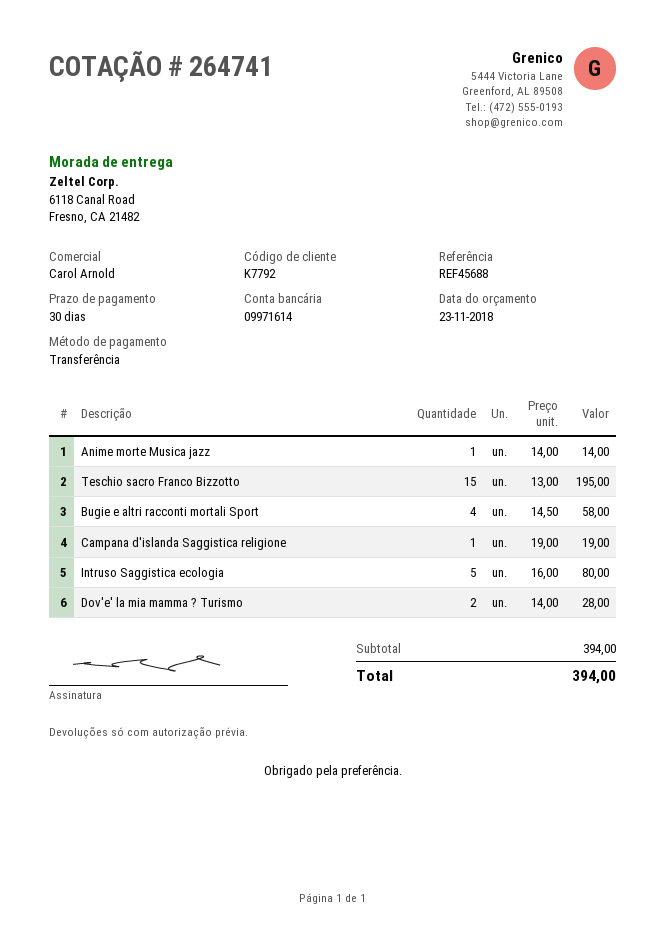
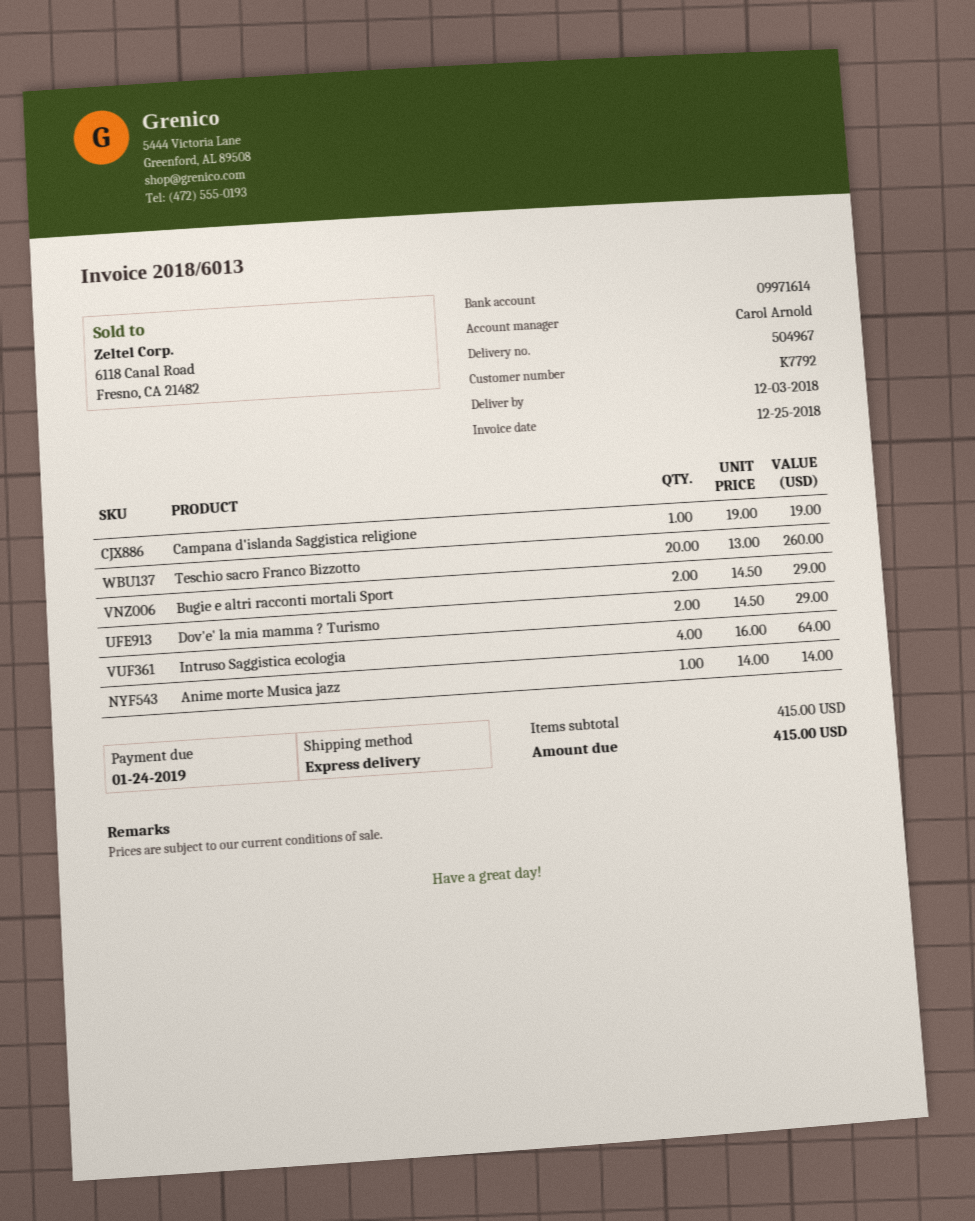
Teschio sacro Franco Bizzotto: 15 x 13.00 = 195.00 -> 20 x 13.00 = 260.00
Bugie e altri racconti mortali Sport: 4 x 14.50 = 58.00 -> 2 x 14.50 = 29.00
Intruso Saggistica ecologia: 5 x 16.00 = 80.00 -> 4 x 16.00 = 64.00
Dov'e' la mia mamma ? Turismo: 2 x 14.00 = 28.00 -> 2 x 14.50 = 29.00
subtotal: 394.00 -> 415.00
total: 394.00 -> 415.00

